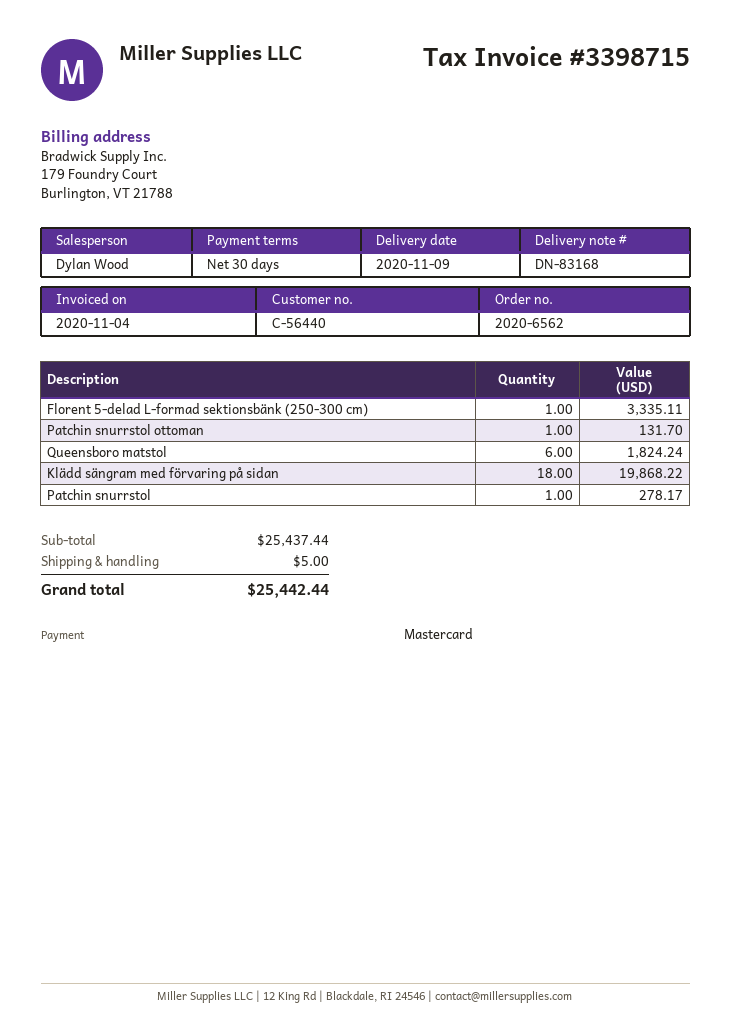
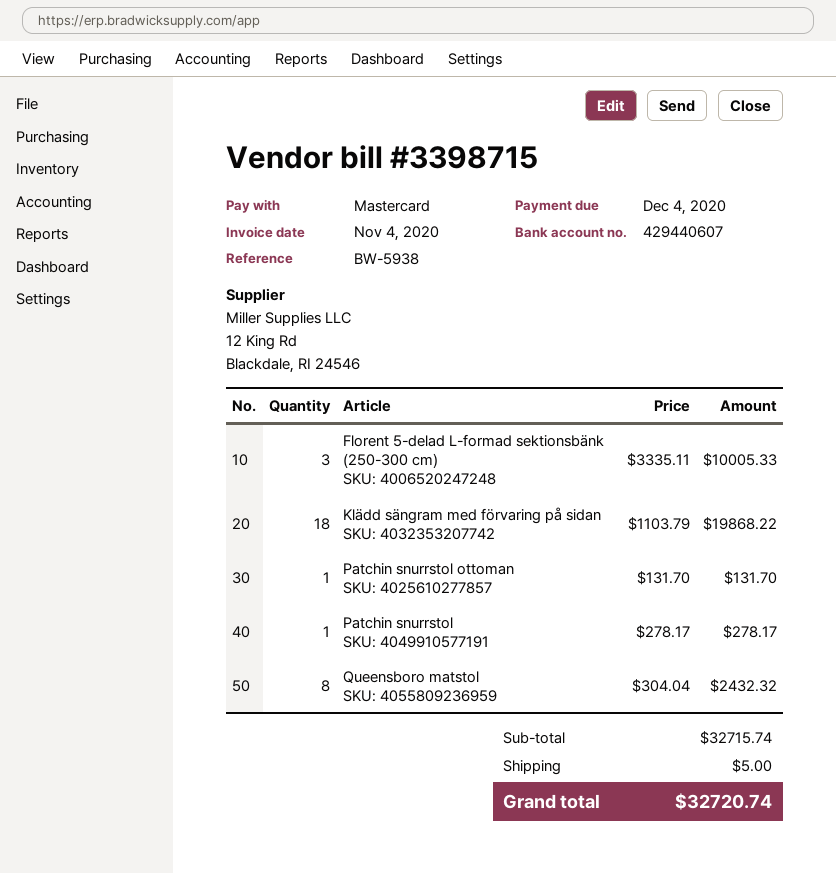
Florent 5-delad L-formad sektionsbänk (250-300 cm): 1 for 3335.11 -> 3 for 10005.33
Queensboro matstol: 6 for 1824.24 -> 8 for 2432.32
subtotal: 25437.44 -> 32715.74
total: 25442.44 -> 32720.74

